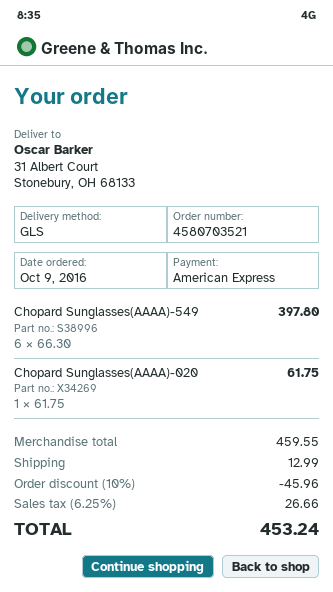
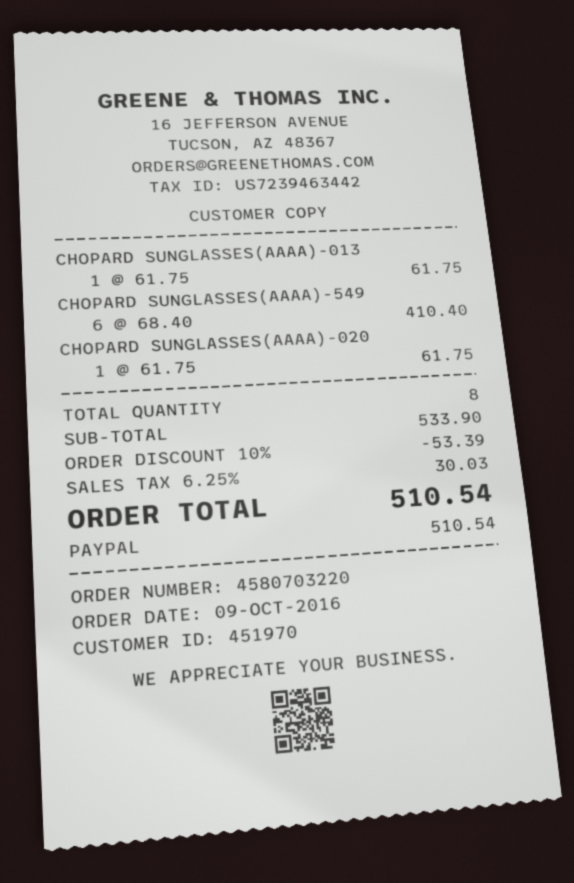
order number: 4580703521 -> 4580703220
payment method: American Express -> PayPal
Chopard Sunglasses(AAAA)-549: 6 x 66.30 = 397.80 -> 6 x 68.40 = 410.40
CHOPARD SUNGLASSES(AAAA)-013: none -> 1 x 61.75 = 61.75
subtotal: 459.55 -> 533.90
discount: 10% = 45.96 -> 10% = 53.39
shipping: 12.99 -> none
tax: 6.25% = 26.66 -> 6.25% = 30.03
total: 453.24 -> 510.54

